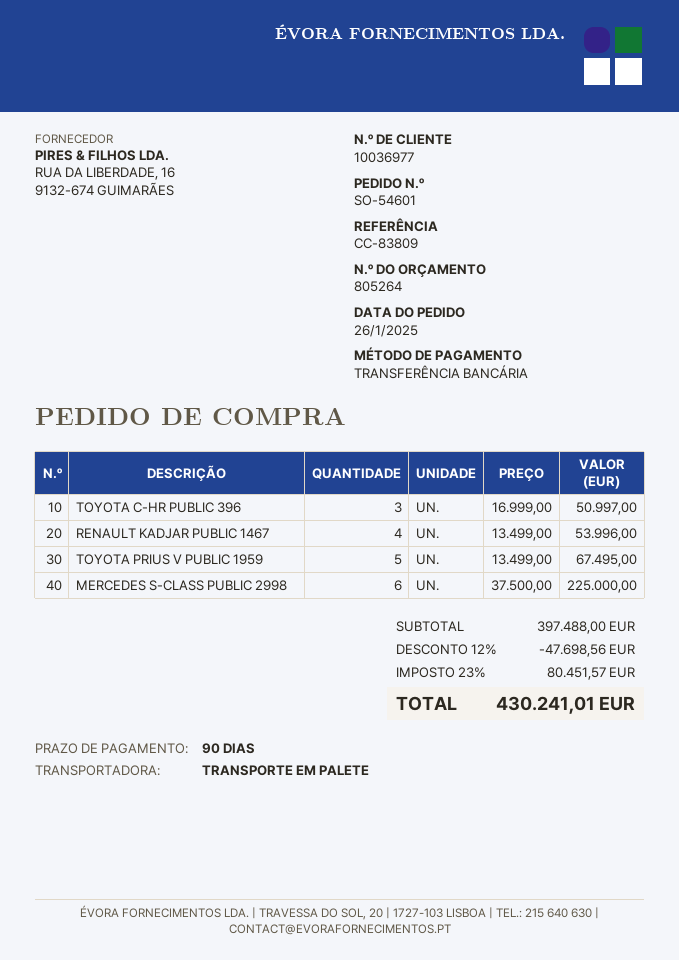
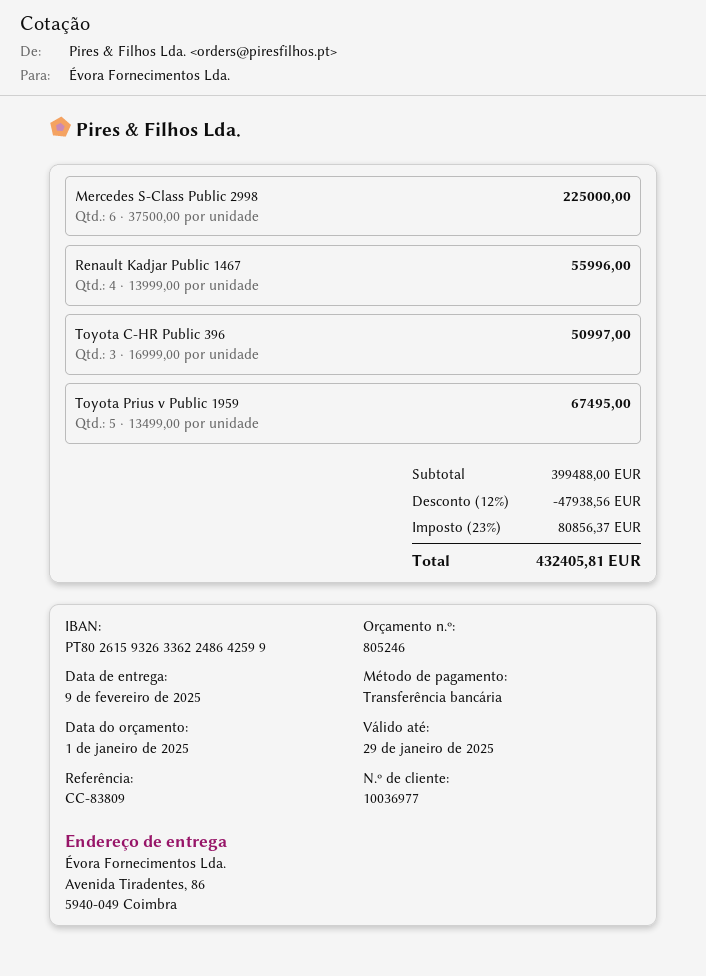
quote number: 805264 -> 805246
RENAULT KADJAR PUBLIC 1467: 4 x 13499.00 = 53996.00 -> 4 x 13999.00 = 55996.00
subtotal: 397488.00 -> 399488.00
discount: 12% = 47698.56 -> 12% = 47938.56
tax: 23% = 80451.57 -> 23% = 80856.37
total: 430241.01 -> 432405.81

